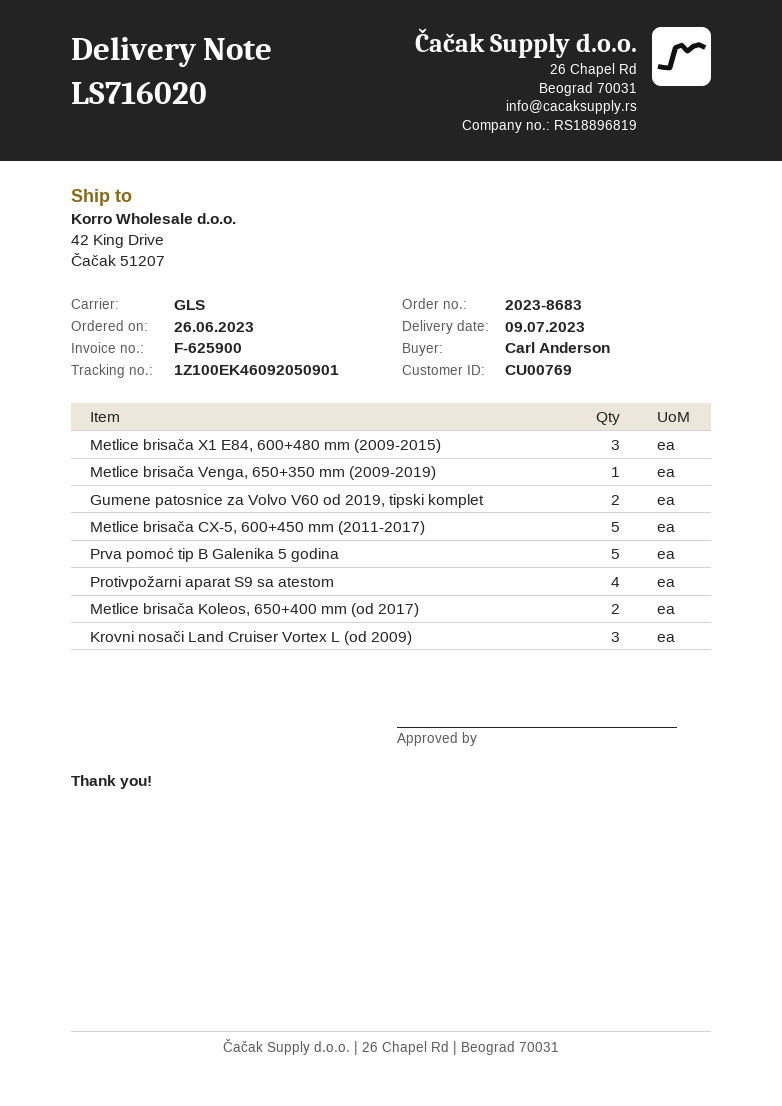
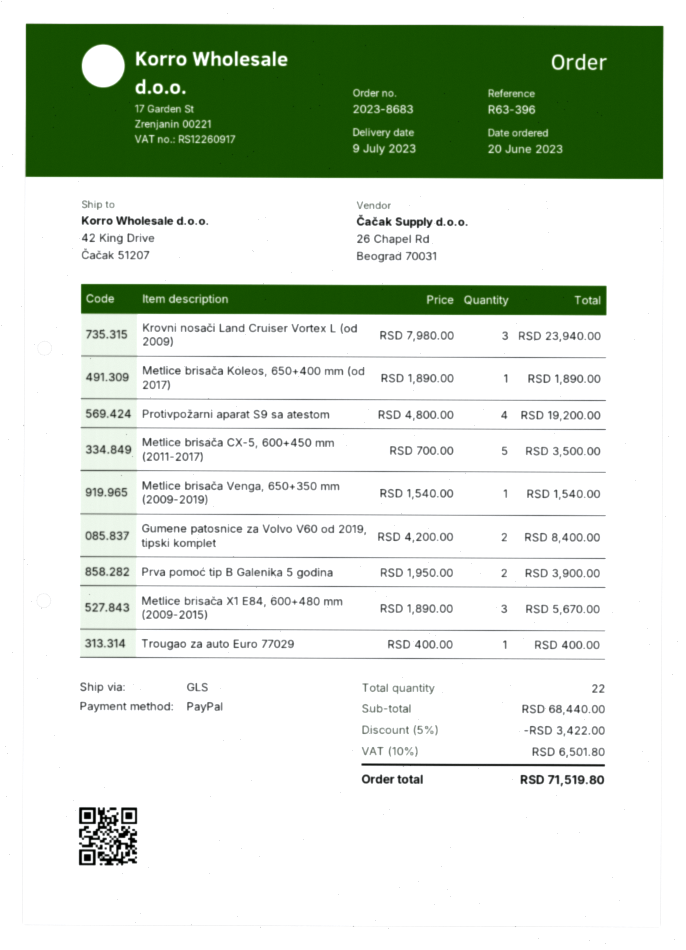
order date: 2023-06-26 -> 2023-06-20
Prva pomoć tip B Galenika 5 godina: 5 -> 2
Metlice brisača Koleos, 650+400 mm (od 2017): 2 -> 1
Trougao za auto Euro 77029: none -> 1

